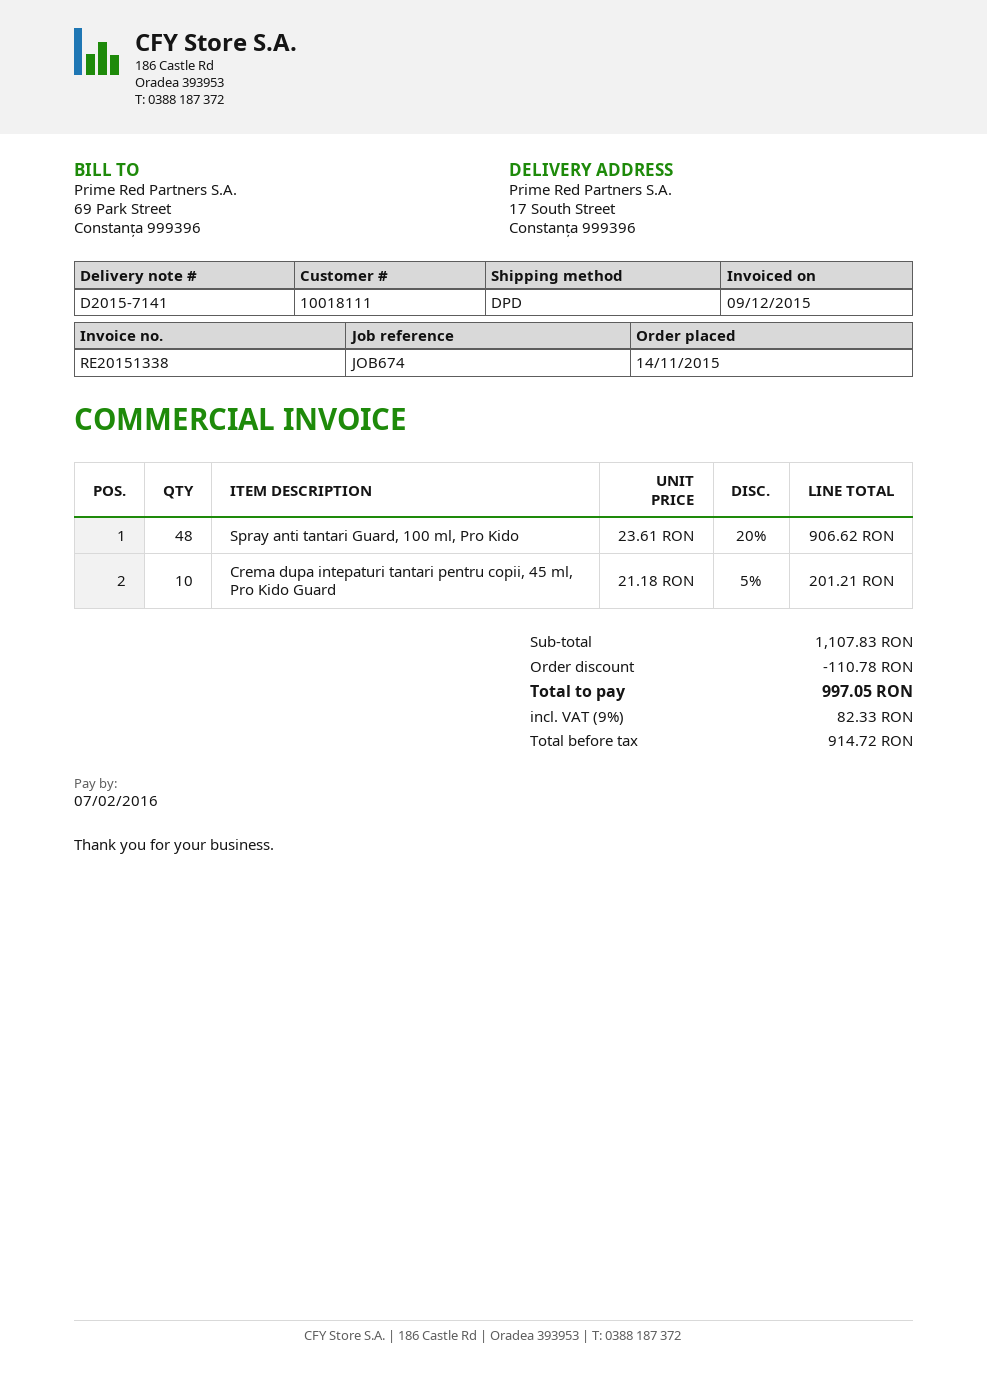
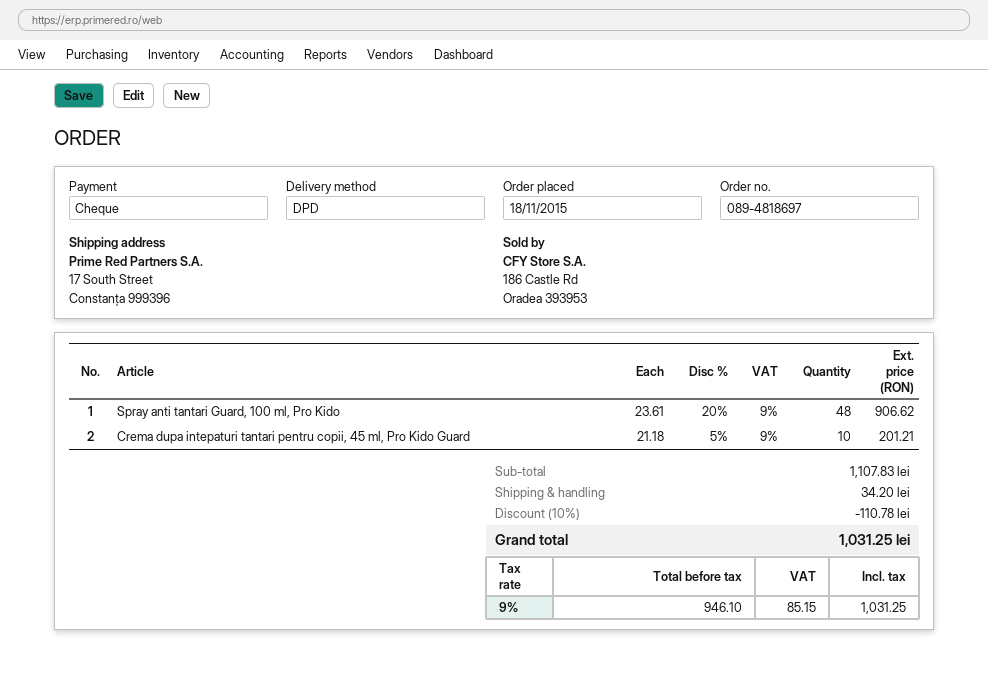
order date: 2015-11-14 -> 2015-11-18
shipping: none -> 34.20
net: 914.72 -> 946.10
tax: 9% = 82.33 -> 9% = 85.15
total: 997.05 -> 1031.25

